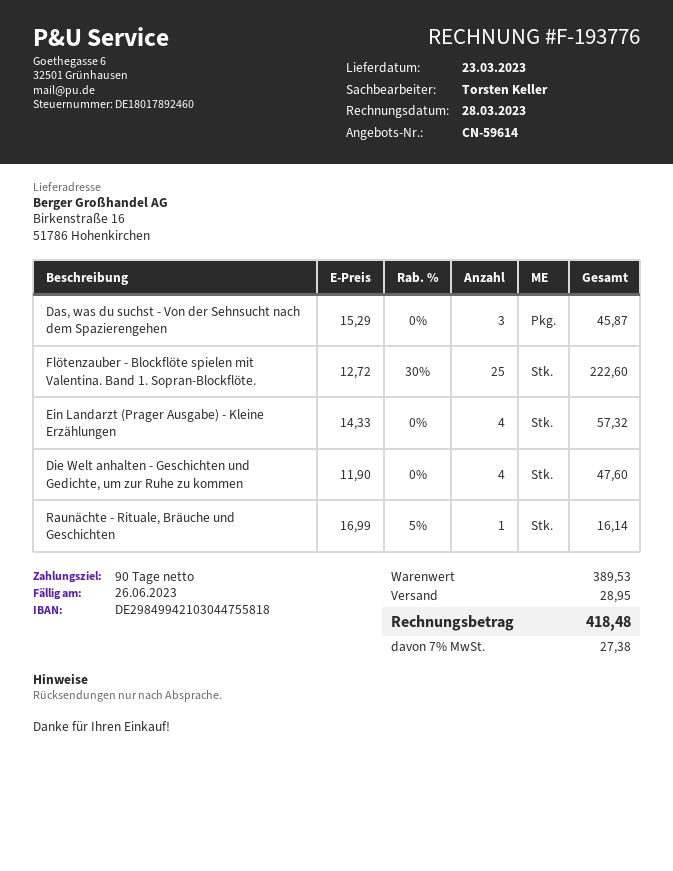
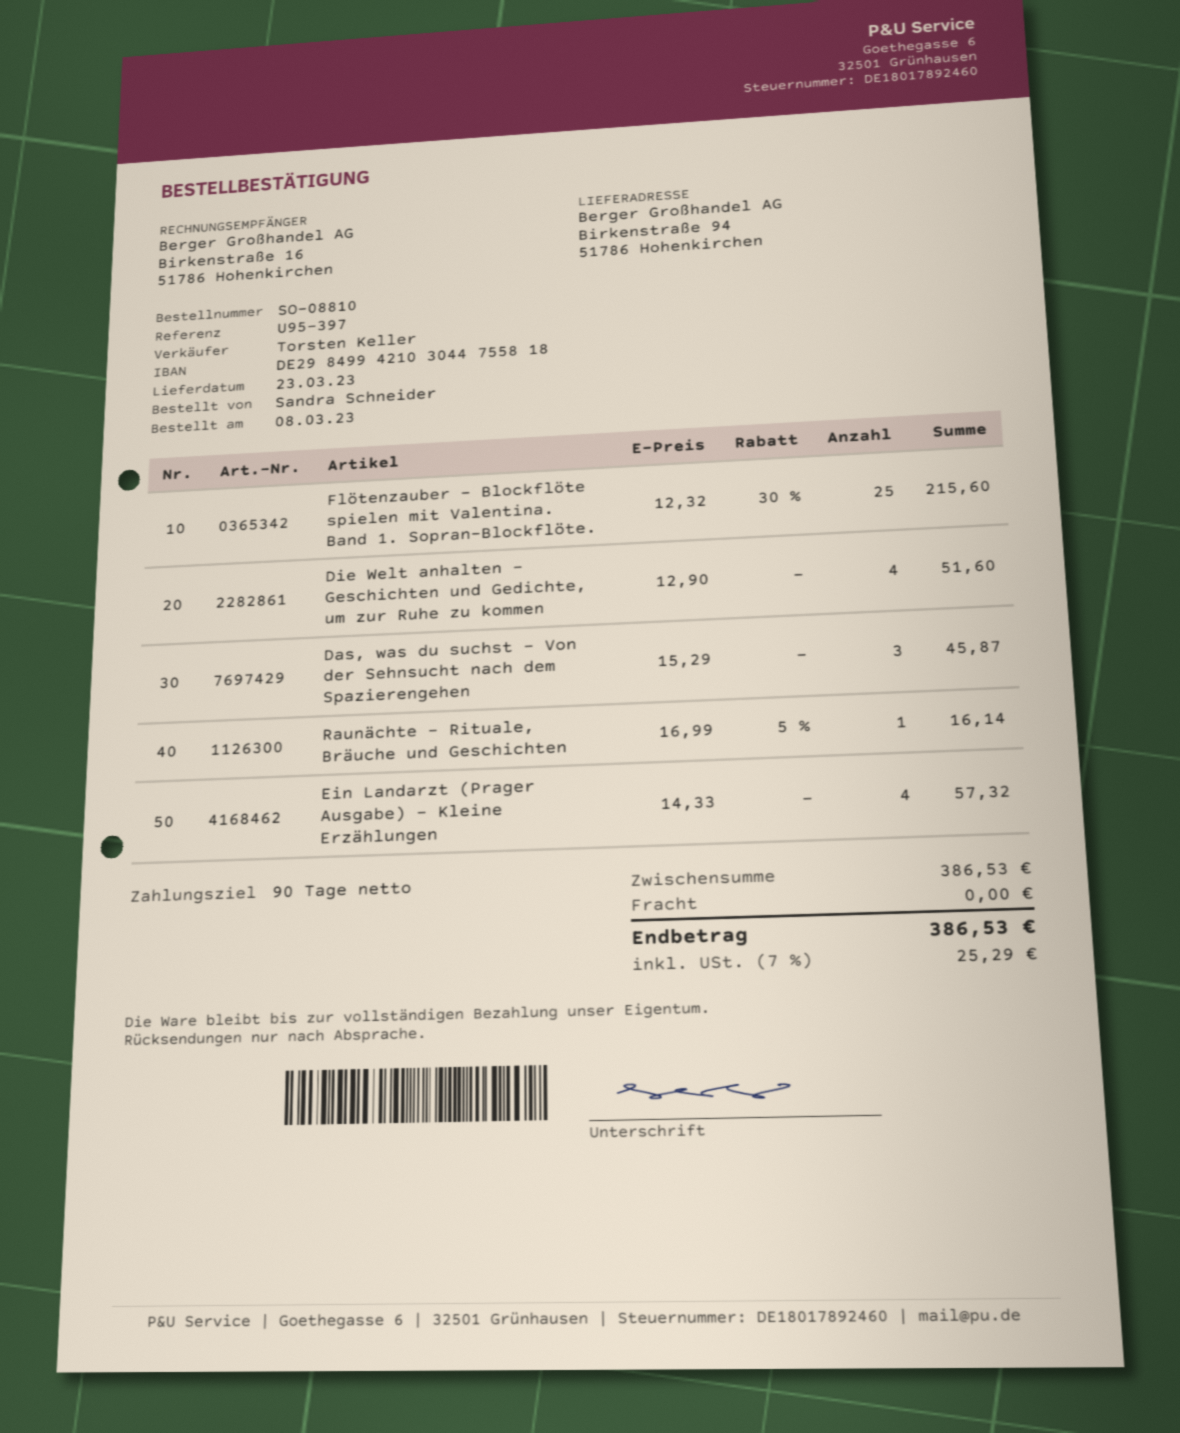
ship to: Birkenstraße 16, 51786 Hohenkirchen -> Birkenstraße 94, 51786 Hohenkirchen
Flötenzauber - Blockflöte spielen mit Valentina. Band 1. Sopran-Blockflöte.: 25 x 12.72 - 30% = 222.60 -> 25 x 12.32 - 30% = 215.60
Die Welt anhalten - Geschichten und Gedichte, um zur Ruhe zu kommen: 4 x 11.90 = 47.60 -> 4 x 12.90 = 51.60
subtotal: 389.53 -> 386.53
shipping: 28.95 -> 0.00
tax: 7% = 27.38 -> 7% = 25.29
total: 418.48 -> 386.53

